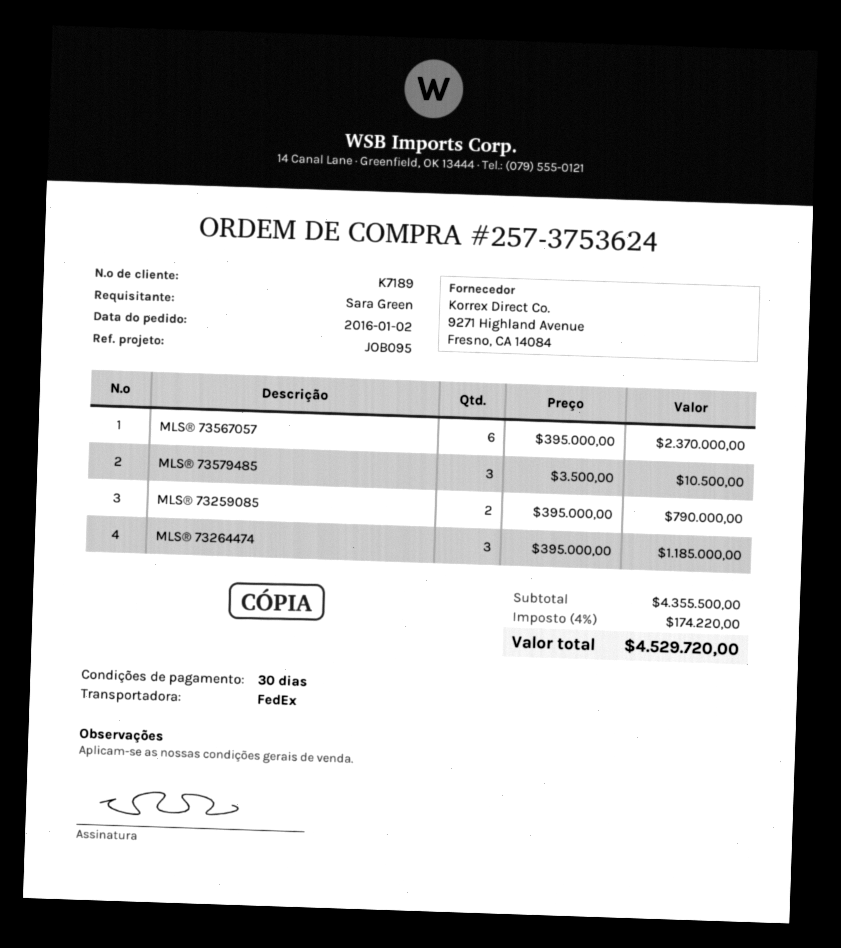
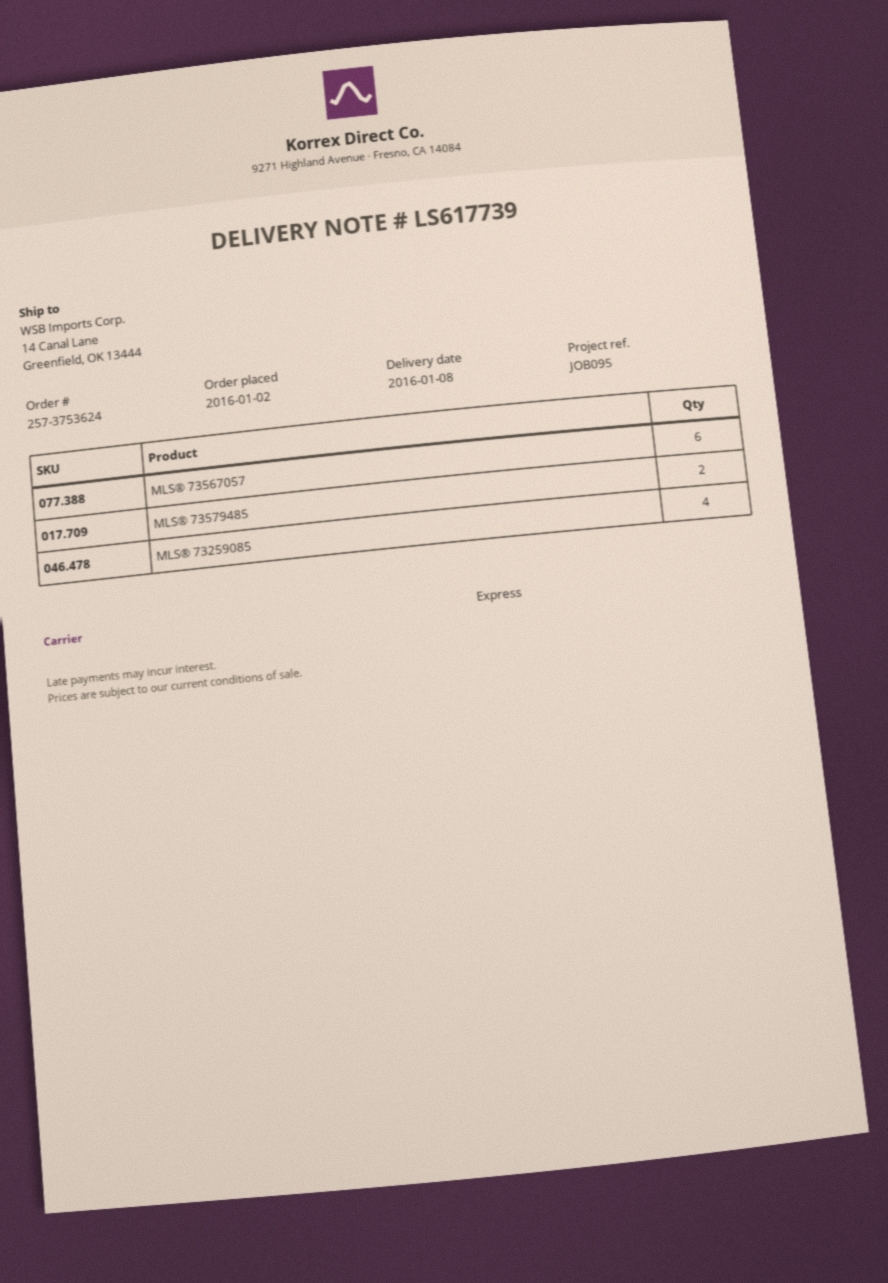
shipping method: FedEx -> express
MLS® 73579485: 3 -> 2
MLS® 73259085: 2 -> 4
MLS® 73264474: 3 -> none

